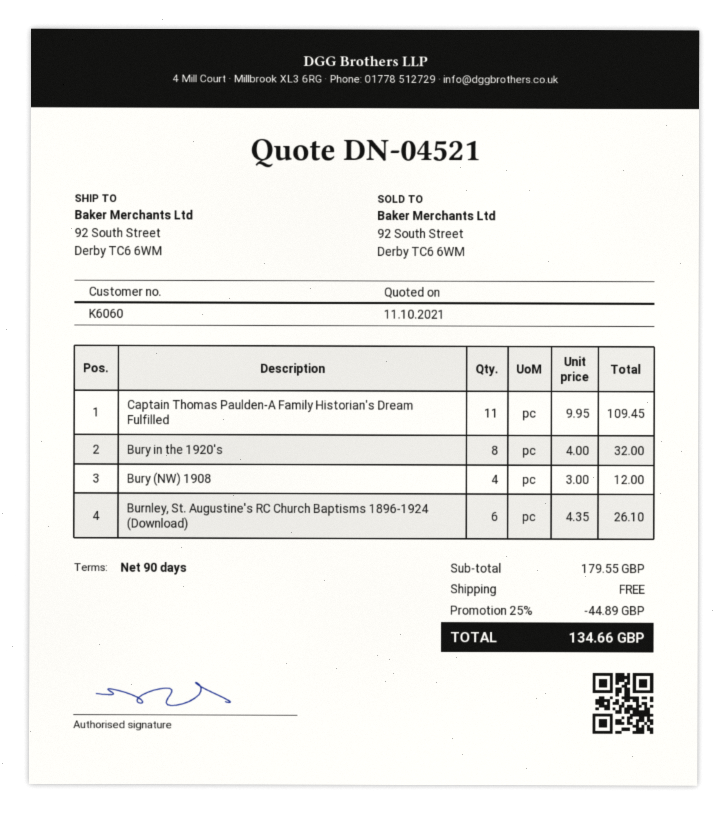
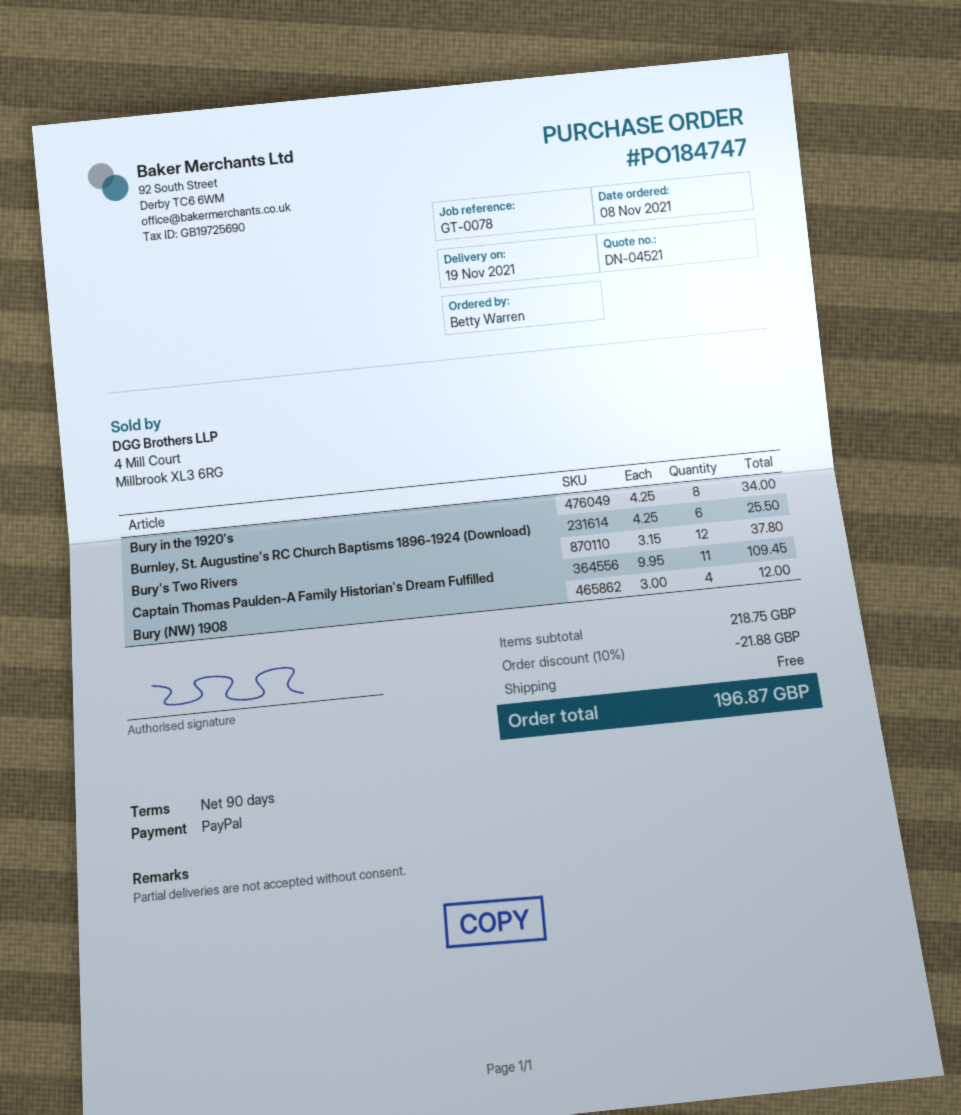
Bury in the 1920's: 8 x 4.00 = 32.00 -> 8 x 4.25 = 34.00
Burnley, St. Augustine's RC Church Baptisms 1896-1924 (Download): 6 x 4.35 = 26.10 -> 6 x 4.25 = 25.50
Bury's Two Rivers: none -> 12 x 3.15 = 37.80
subtotal: 179.55 -> 218.75
discount: 25% = 44.89 -> 10% = 21.88
total: 134.66 -> 196.87

